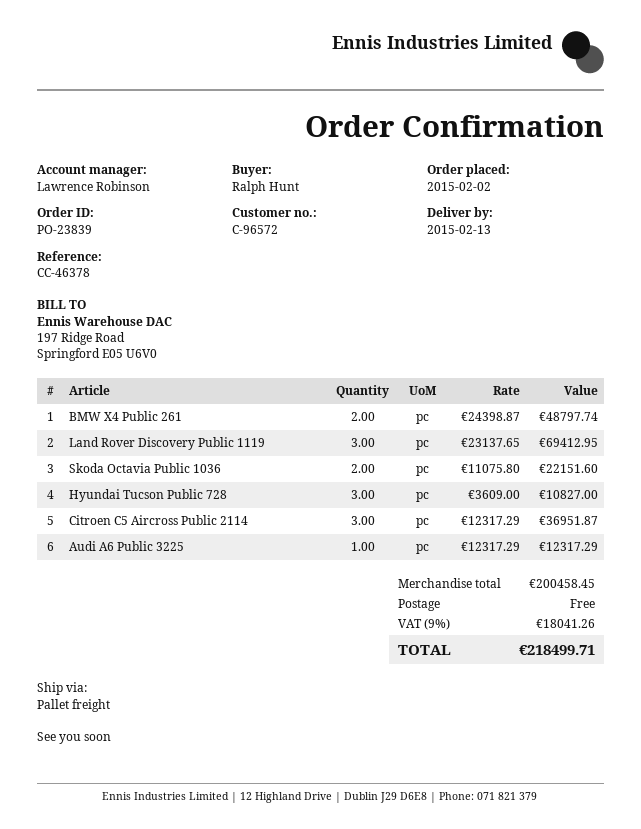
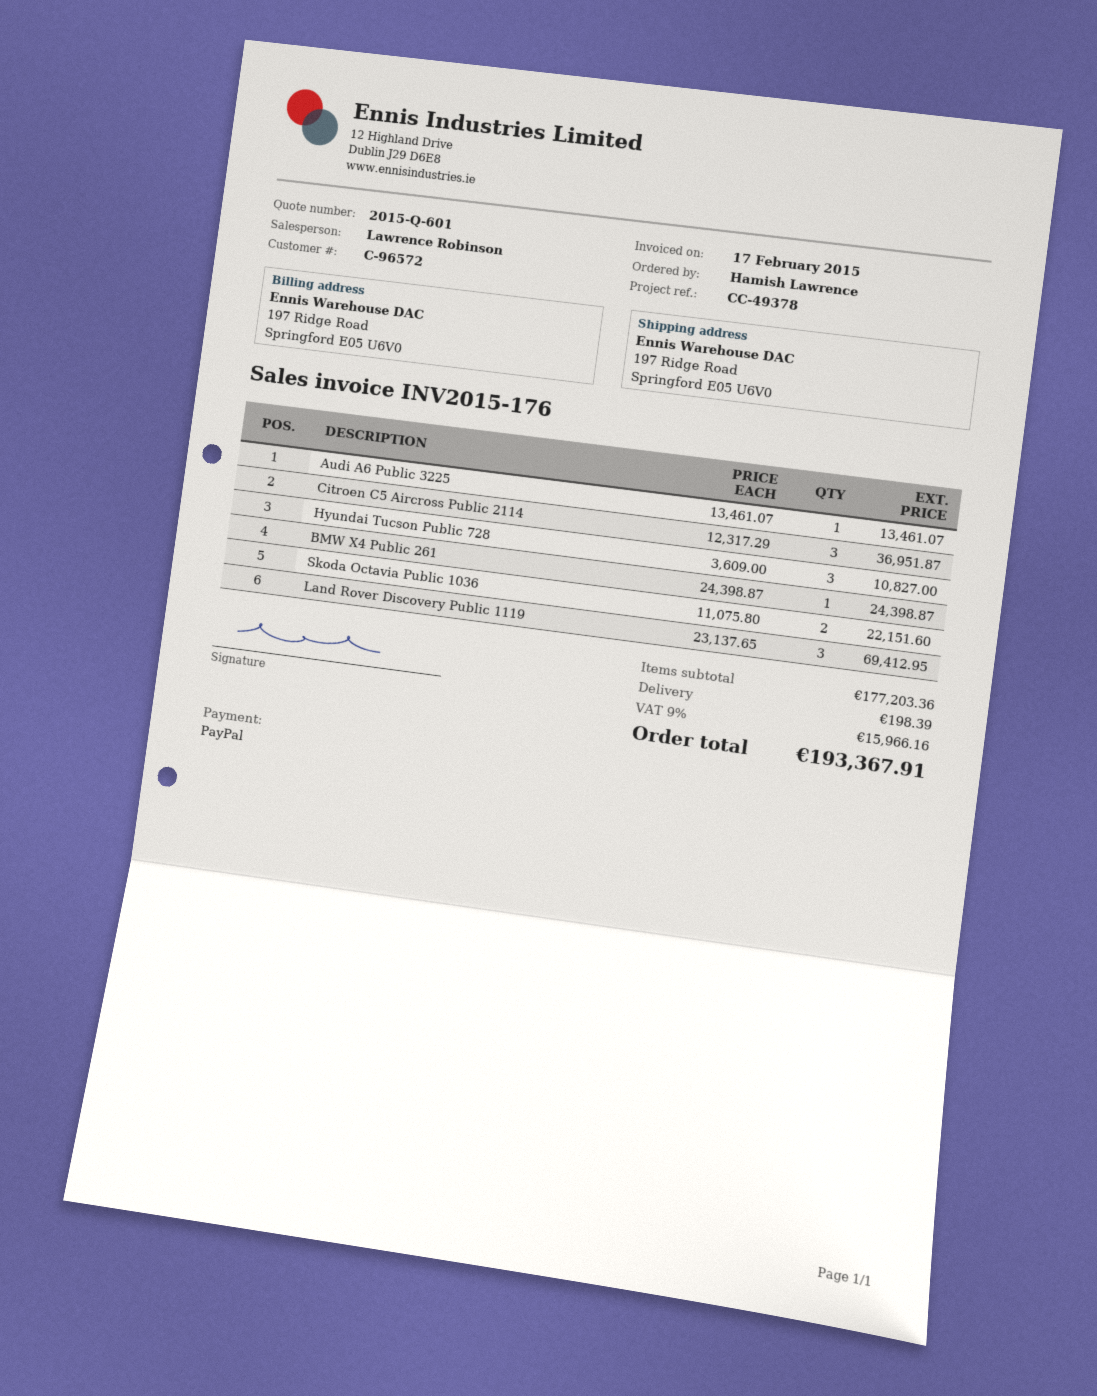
reference: CC-46378 -> CC-49378
ordered by: Ralph Hunt -> Hamish Lawrence
BMW X4 Public 261: 2 x 24398.87 = 48797.74 -> 1 x 24398.87 = 24398.87
Audi A6 Public 3225: 1 x 12317.29 = 12317.29 -> 1 x 13461.07 = 13461.07
subtotal: 200458.45 -> 177203.36
shipping: 0.00 -> 198.39
tax: 9% = 18041.26 -> 9% = 15966.16
total: 218499.71 -> 193367.91

